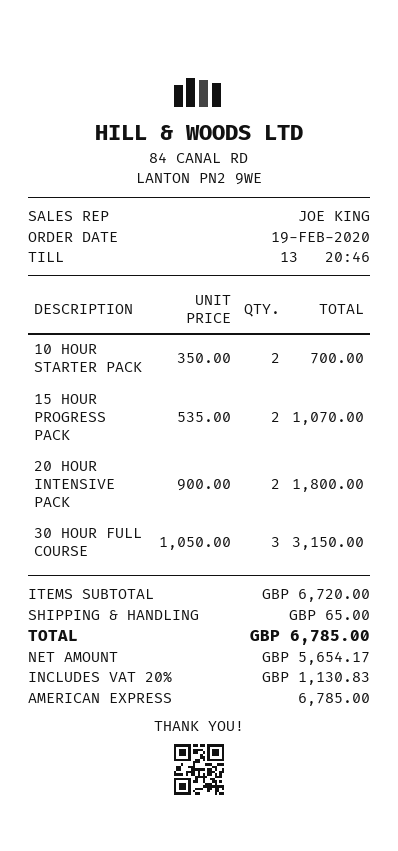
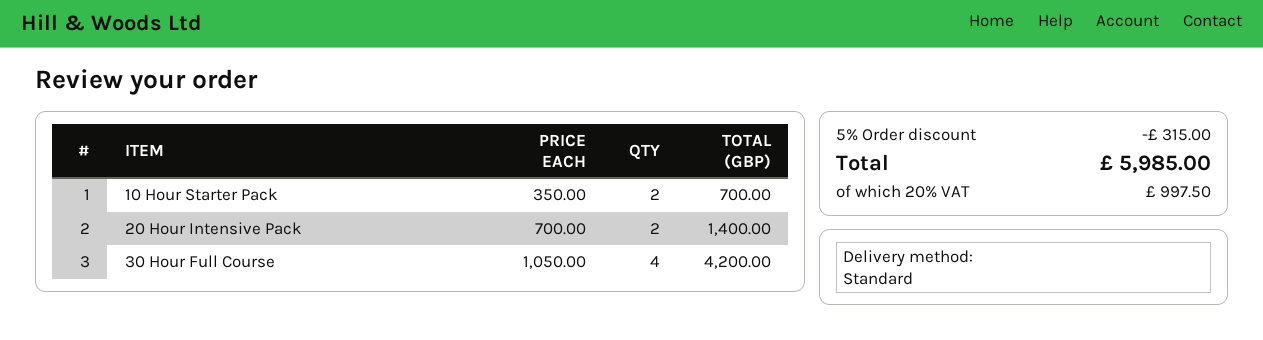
15 HOUR PROGRESS PACK: 2 x 535.00 = 1070.00 -> none
20 HOUR INTENSIVE PACK: 2 x 900.00 = 1800.00 -> 2 x 700.00 = 1400.00
30 HOUR FULL COURSE: 3 x 1050.00 = 3150.00 -> 4 x 1050.00 = 4200.00
discount: none -> 5% = 315.00
shipping: 65.00 -> none
tax: 20% = 1130.83 -> 20% = 997.50
total: 6785.00 -> 5985.00

